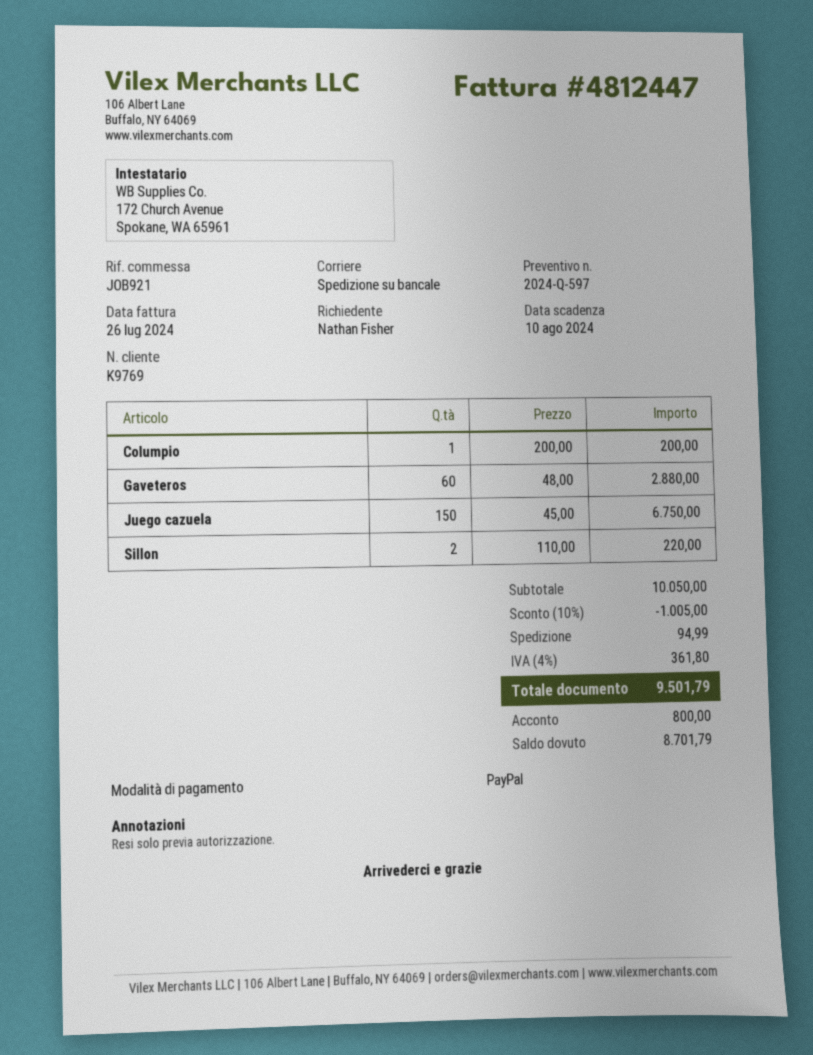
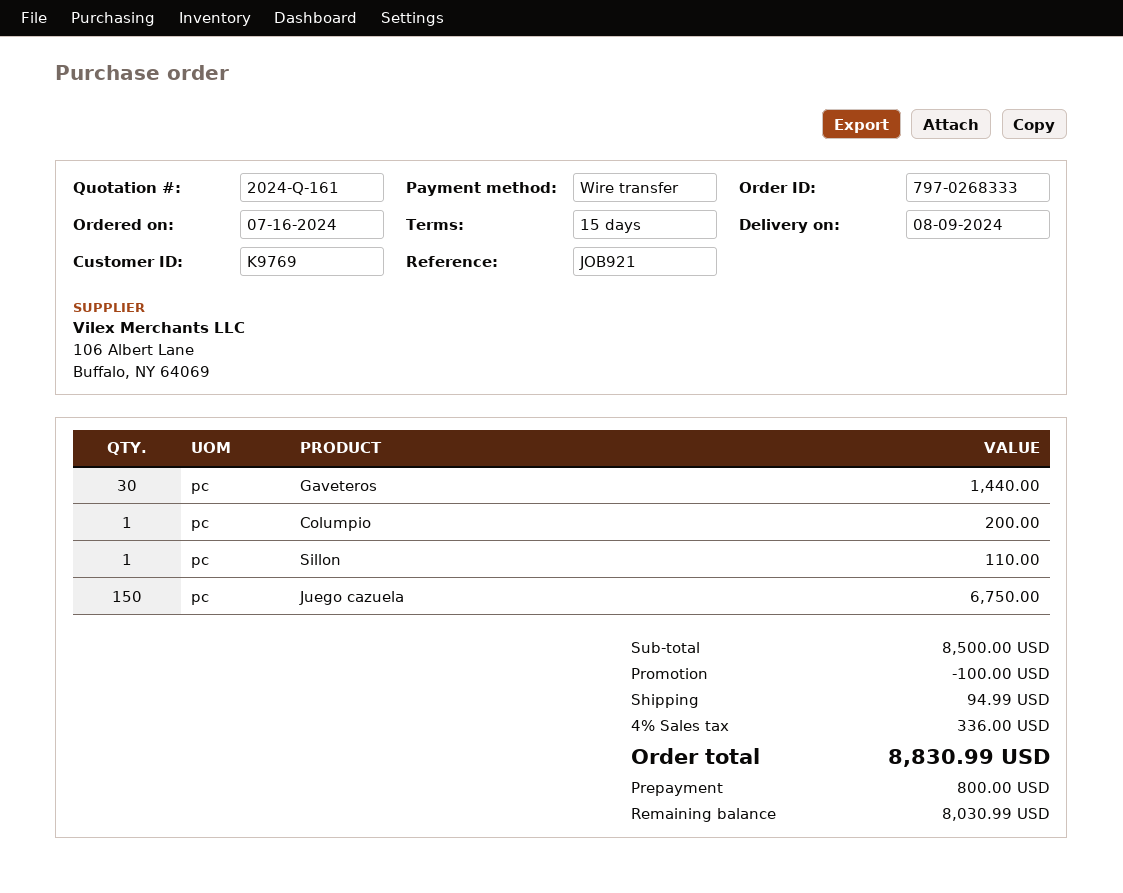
quote number: 2024-Q-597 -> 2024-Q-161
payment method: PayPal -> bank transfer
Gaveteros: 60 for 2880.00 -> 30 for 1440.00
Sillon: 2 for 220.00 -> 1 for 110.00
subtotal: 10050.00 -> 8500.00
discount: 1005.00 -> 100.00
tax: 4% = 361.80 -> 4% = 336.00
total: 9501.79 -> 8830.99
balance: 8701.79 -> 8030.99

